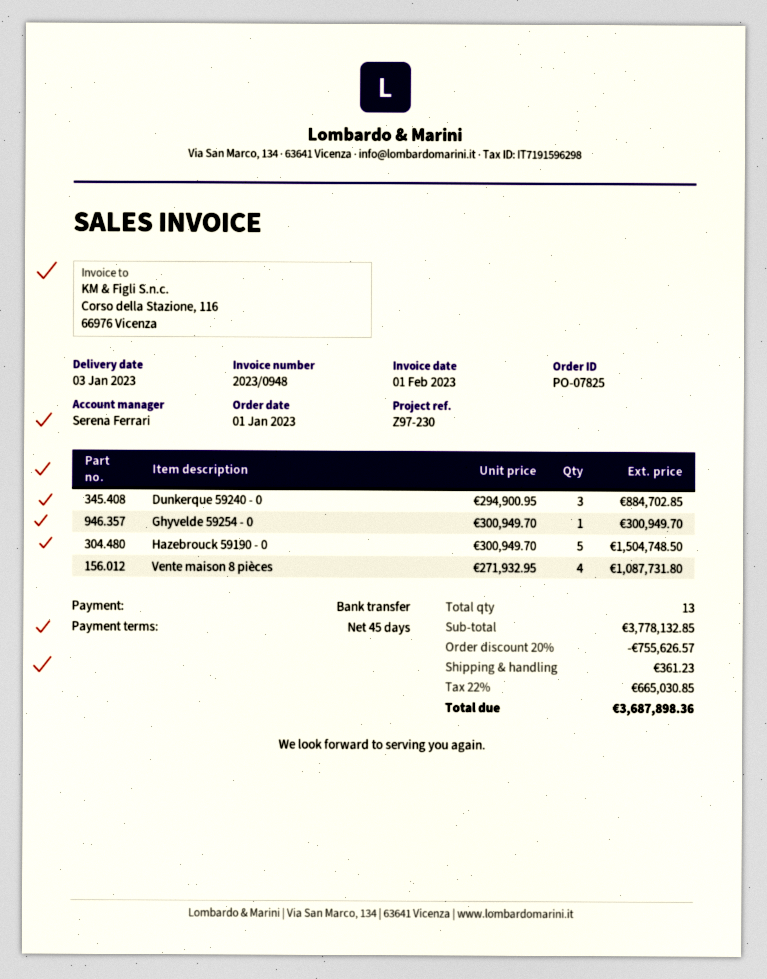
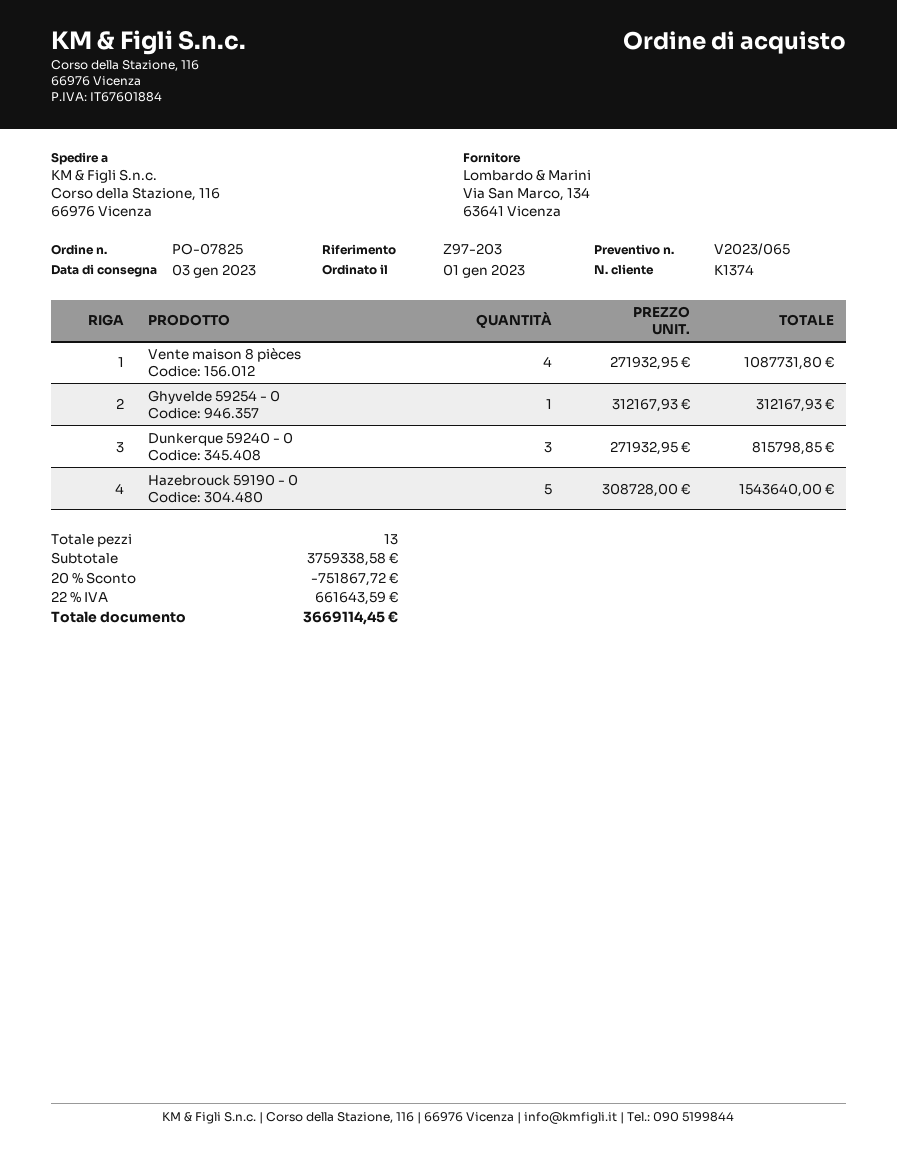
reference: Z97-230 -> Z97-203
Dunkerque 59240 - 0: 3 x 294900.95 = 884702.85 -> 3 x 271932.95 = 815798.85
Ghyvelde 59254 - 0: 1 x 300949.70 = 300949.70 -> 1 x 312167.93 = 312167.93
Hazebrouck 59190 - 0: 5 x 300949.70 = 1504748.50 -> 5 x 308728.00 = 1543640.00
subtotal: 3778132.85 -> 3759338.58
discount: 20% = 755626.57 -> 20% = 751867.72
shipping: 361.23 -> none
tax: 22% = 665030.85 -> 22% = 661643.59
total: 3687898.36 -> 3669114.45

